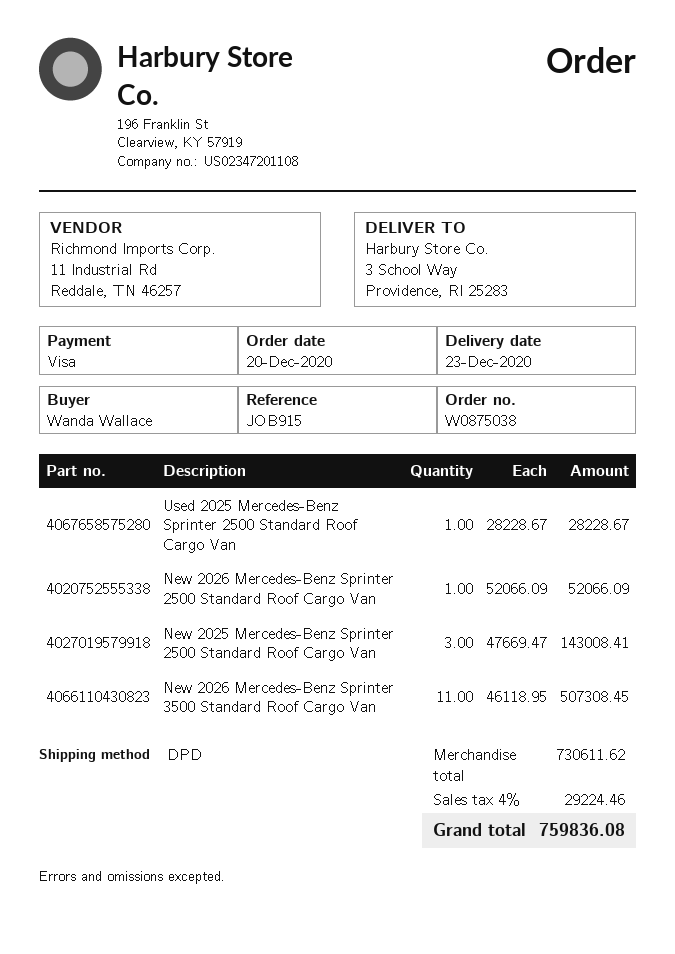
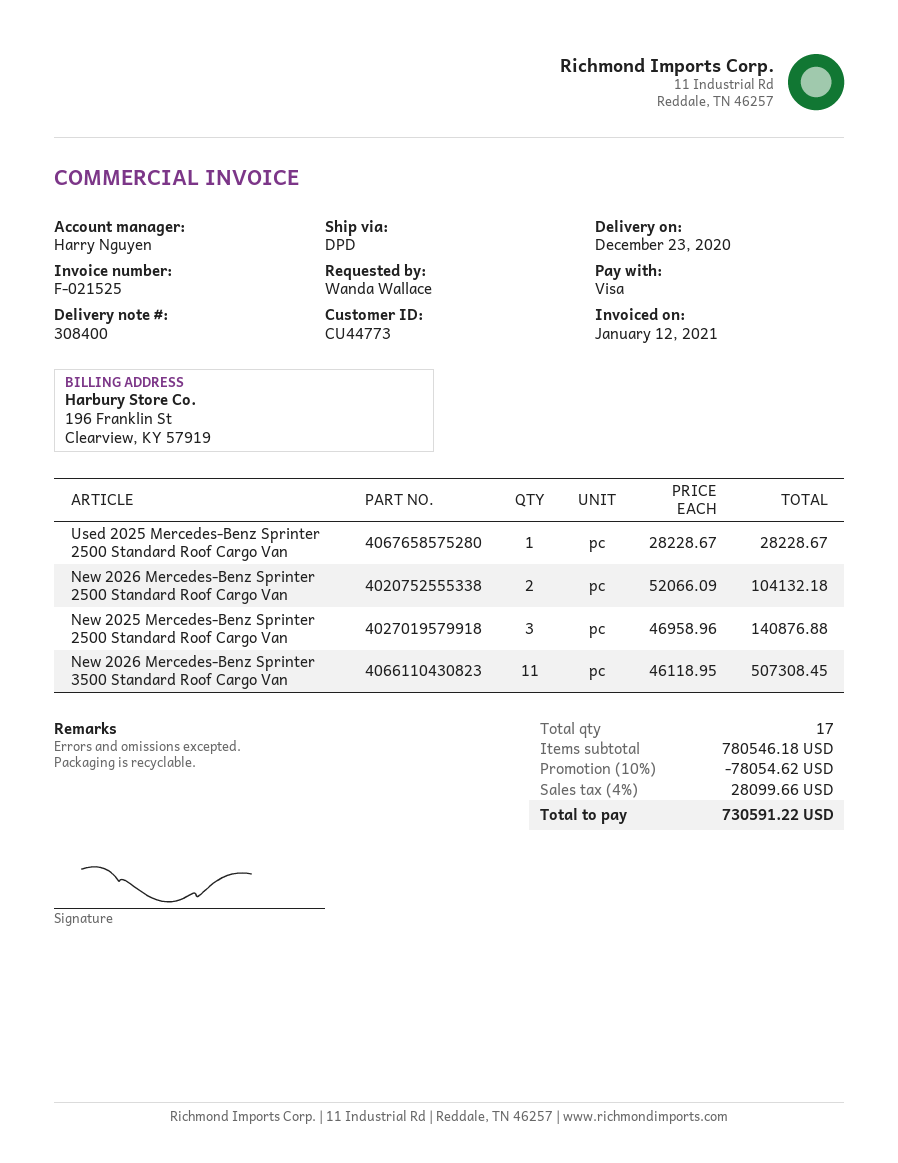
New 2026 Mercedes-Benz Sprinter 2500 Standard Roof Cargo Van: 1 x 52066.09 = 52066.09 -> 2 x 52066.09 = 104132.18
New 2025 Mercedes-Benz Sprinter 2500 Standard Roof Cargo Van: 3 x 47669.47 = 143008.41 -> 3 x 46958.96 = 140876.88
subtotal: 730611.62 -> 780546.18
discount: none -> 10% = 78054.62
tax: 4% = 29224.46 -> 4% = 28099.66
total: 759836.08 -> 730591.22

